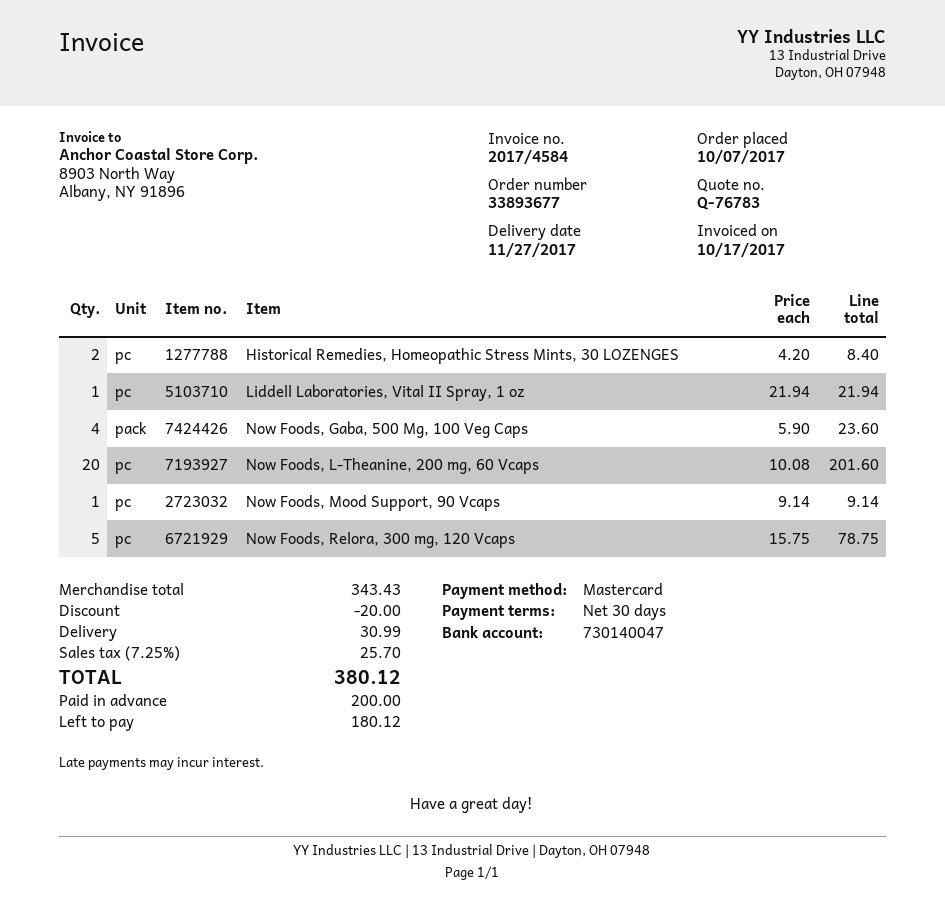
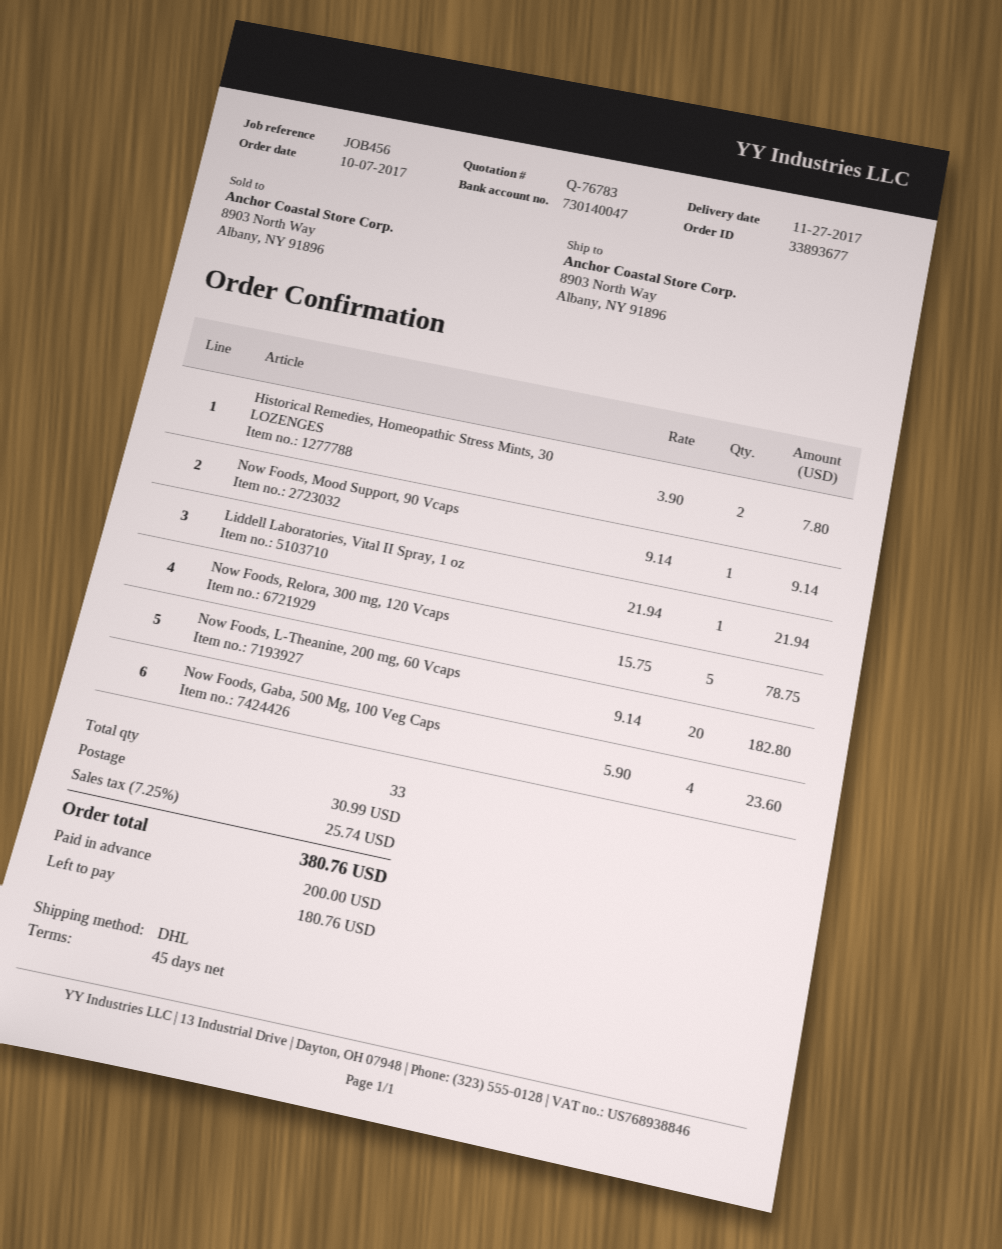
payment terms: 30 days -> 45 days
Historical Remedies, Homeopathic Stress Mints, 30 LOZENGES: 2 x 4.20 = 8.40 -> 2 x 3.90 = 7.80
Now Foods, L-Theanine, 200 mg, 60 Vcaps: 20 x 10.08 = 201.60 -> 20 x 9.14 = 182.80
discount: 20.00 -> none
tax: 7.25% = 25.70 -> 7.25% = 25.74
total: 380.12 -> 380.76
balance: 180.12 -> 180.76

